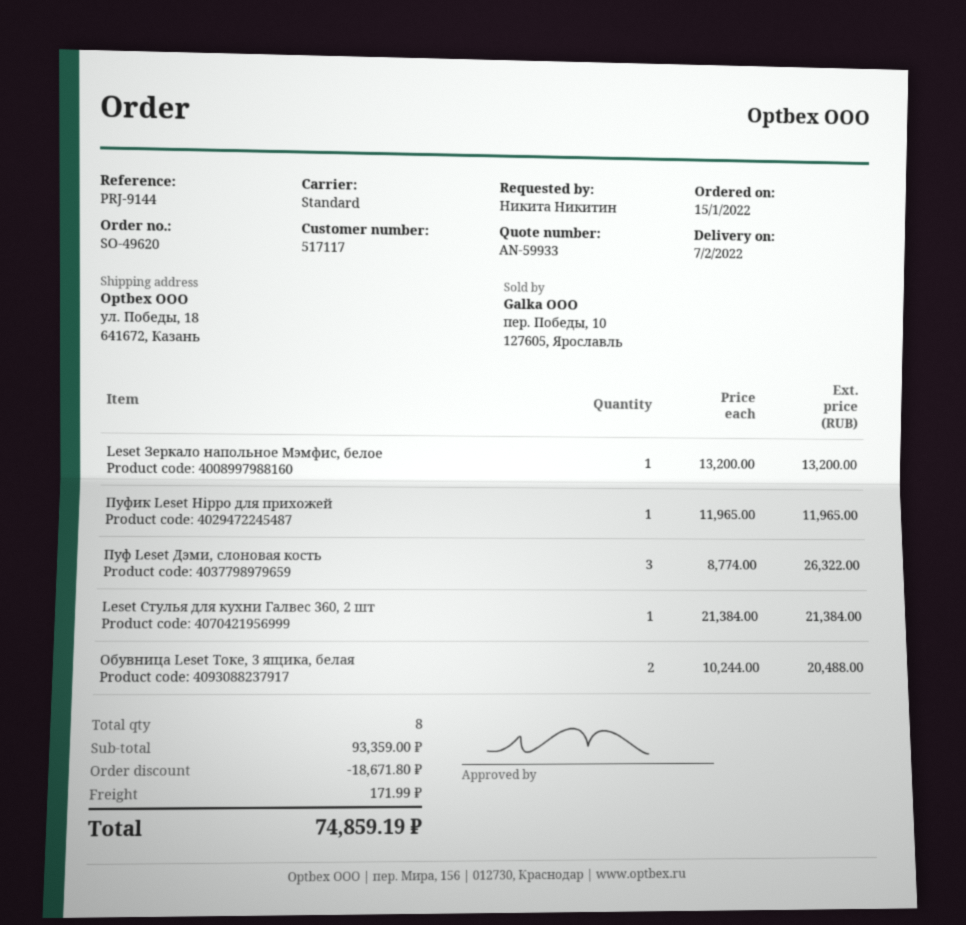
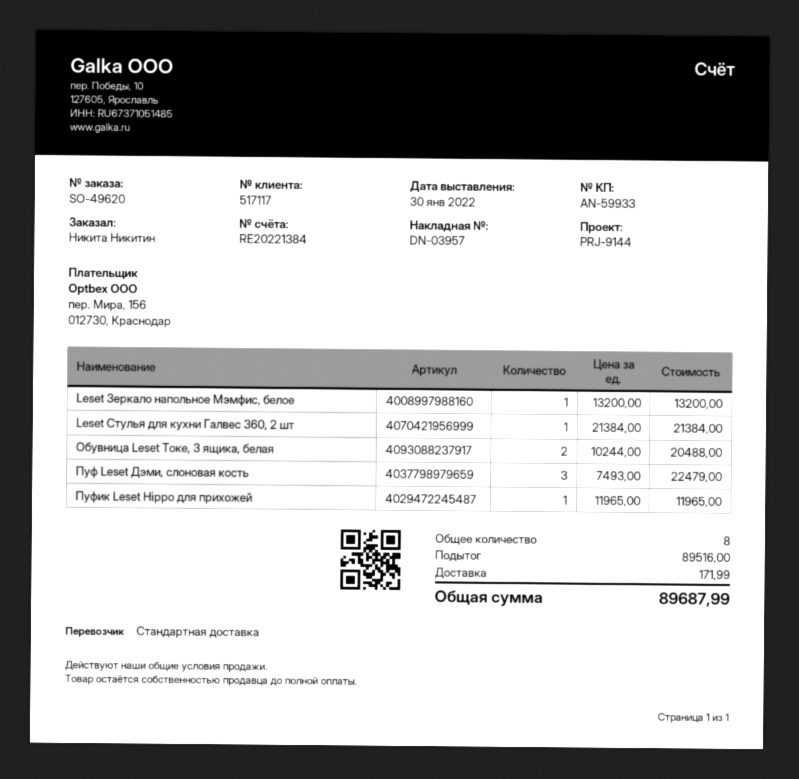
Пуф Leset Дэми, слоновая кость: 3 x 8774.00 = 26322.00 -> 3 x 7493.00 = 22479.00
subtotal: 93359.00 -> 89516.00
discount: 18671.80 -> none
total: 74859.19 -> 89687.99

